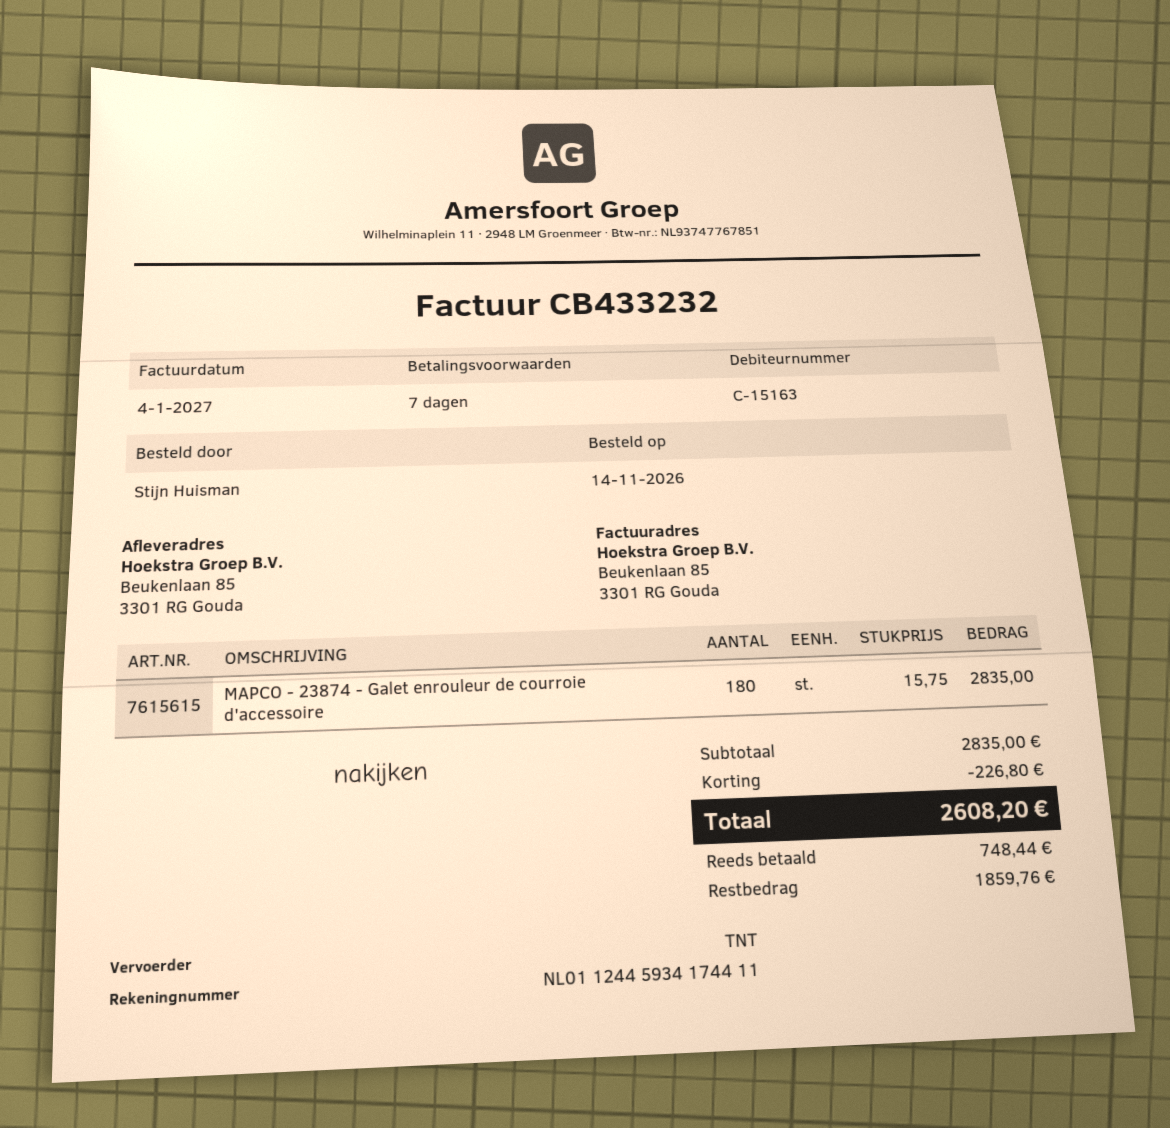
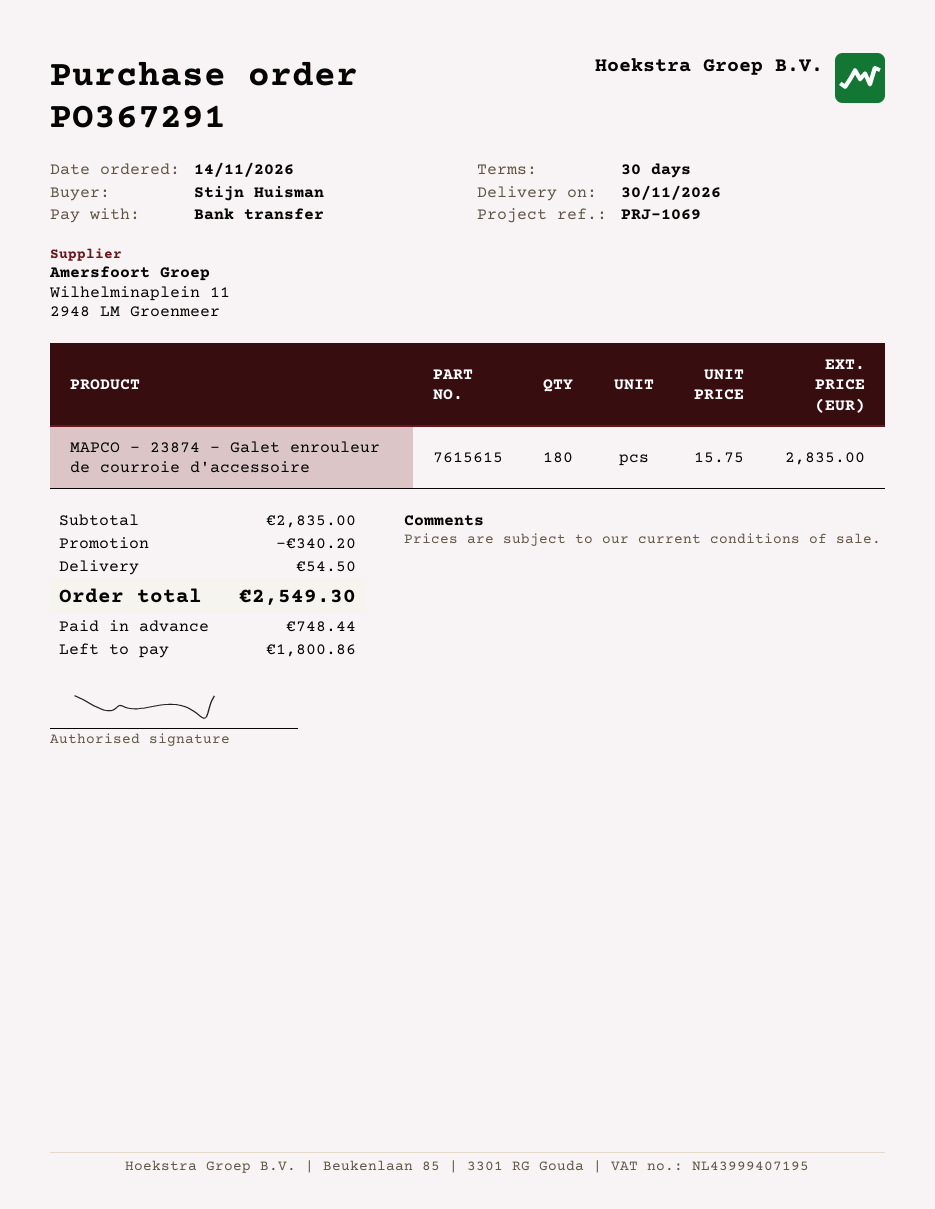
payment terms: 7 days -> 30 days
discount: 226.80 -> 340.20
shipping: none -> 54.50
total: 2608.20 -> 2549.30
balance: 1859.76 -> 1800.86

